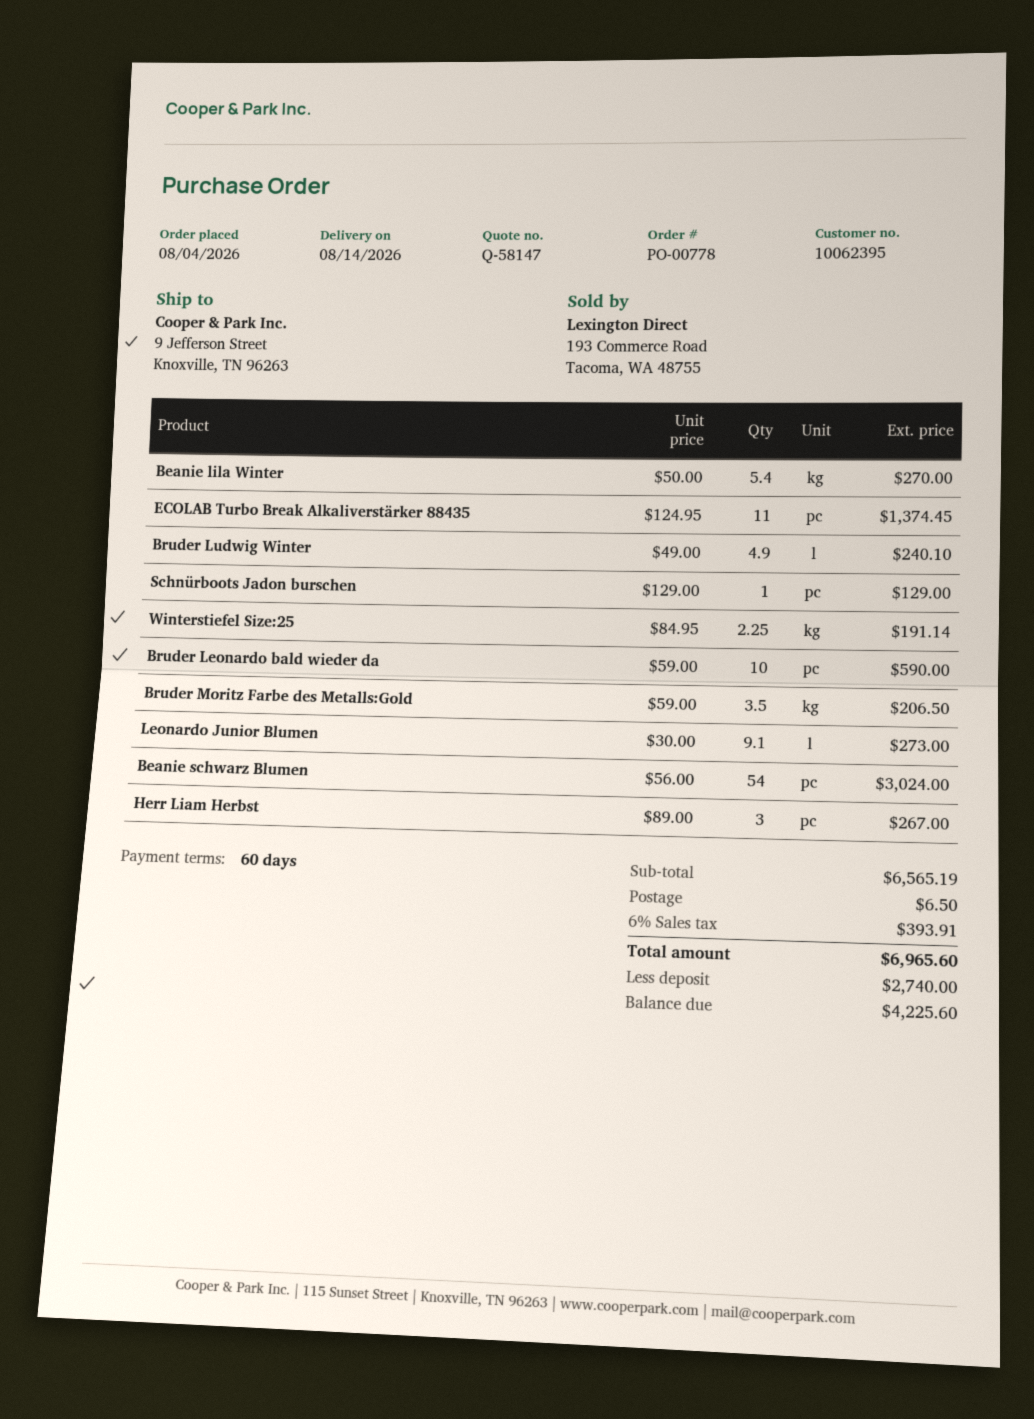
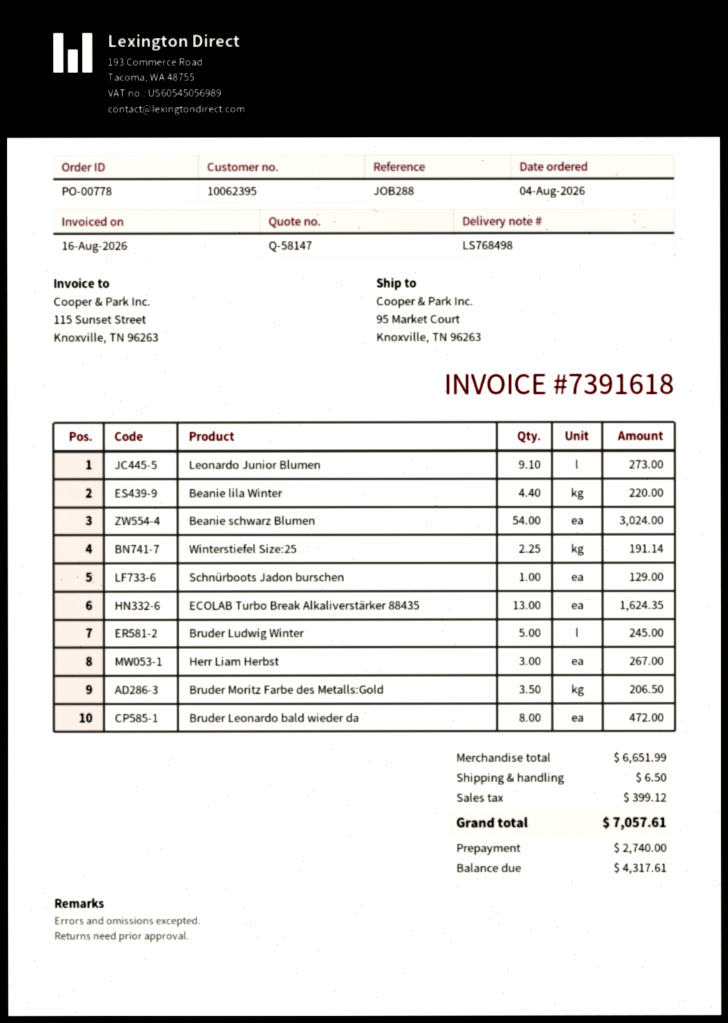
ship to: 9 Jefferson Street, Knoxville, TN 96263 -> 95 Market Court, Knoxville, TN 96263
Beanie lila Winter: 5.4 for 270.00 -> 4.4 for 220.00
ECOLAB Turbo Break Alkaliverstärker 88435: 11 for 1374.45 -> 13 for 1624.35
Bruder Ludwig Winter: 4.9 for 240.10 -> 5 for 245.00
Bruder Leonardo bald wieder da: 10 for 590.00 -> 8 for 472.00
subtotal: 6565.19 -> 6651.99
tax: 393.91 -> 399.12
total: 6965.60 -> 7057.61
balance: 4225.60 -> 4317.61

